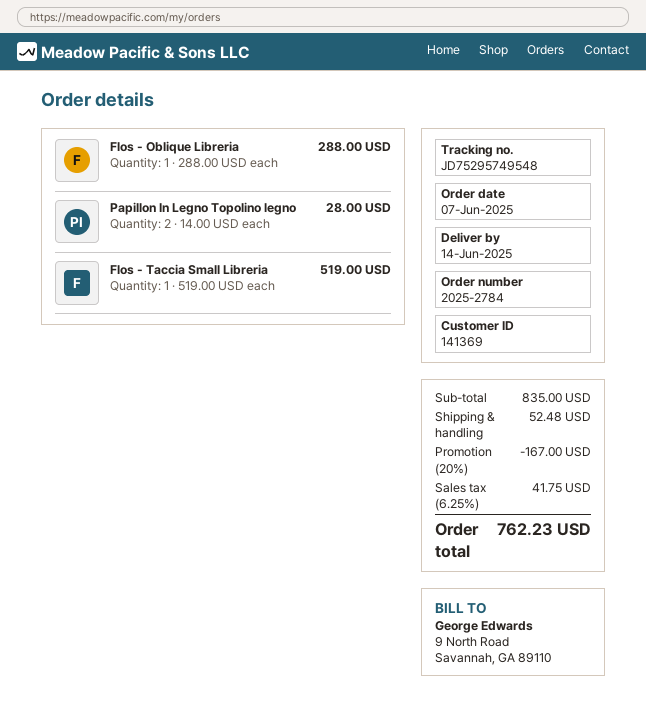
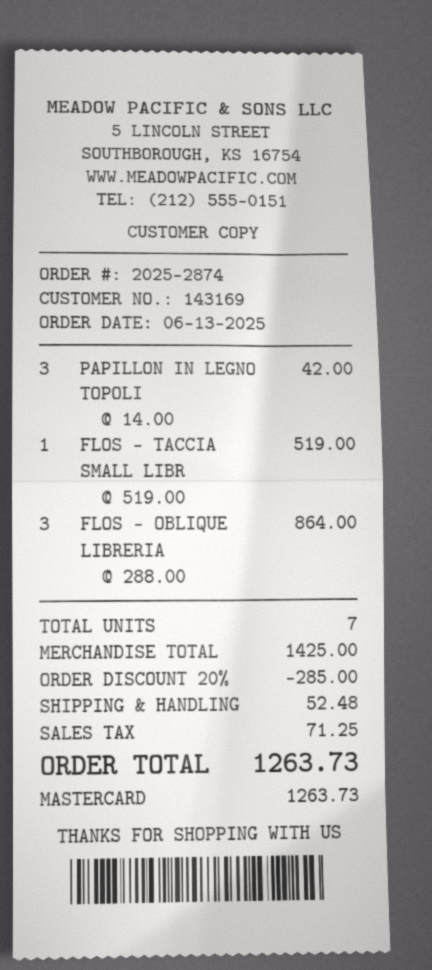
order number: 2025-2784 -> 2025-2874
order date: 2025-06-07 -> 2025-06-13
customer number: 141369 -> 143169
Flos - Oblique Libreria: 1 x 288.00 = 288.00 -> 3 x 288.00 = 864.00
Papillon In Legno Topolino legno: 2 x 14.00 = 28.00 -> 3 x 14.00 = 42.00
subtotal: 835.00 -> 1425.00
discount: 20% = 167.00 -> 20% = 285.00
tax: 41.75 -> 71.25
total: 762.23 -> 1263.73

